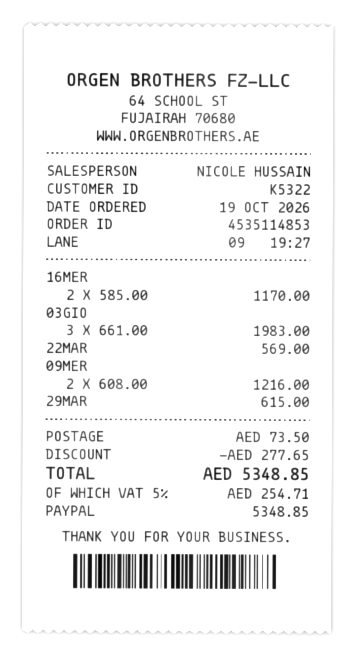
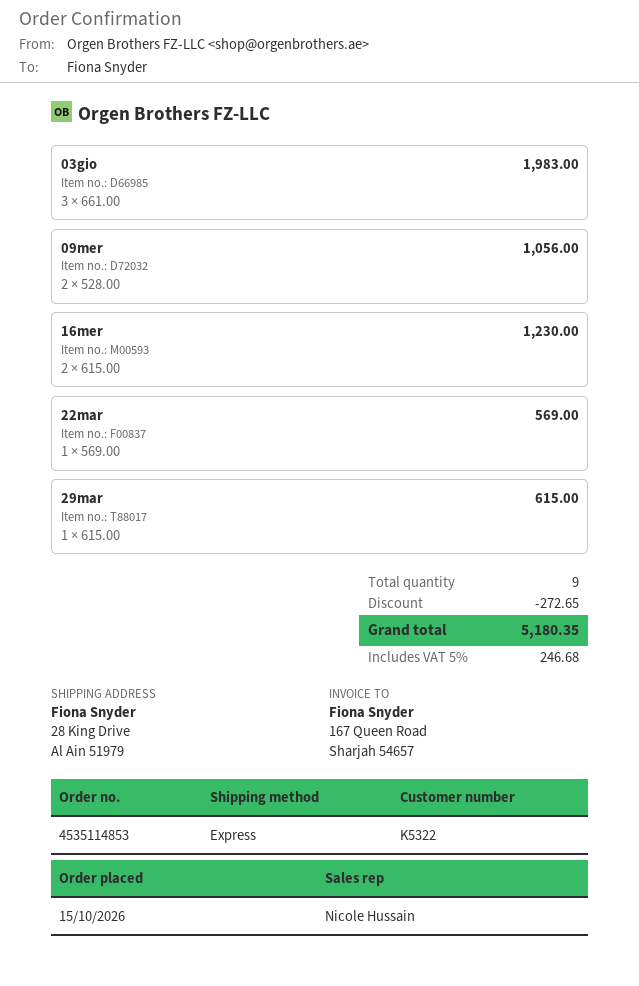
order date: 2026-10-19 -> 2026-10-15
16MER: 2 x 585.00 = 1170.00 -> 2 x 615.00 = 1230.00
09MER: 2 x 608.00 = 1216.00 -> 2 x 528.00 = 1056.00
discount: 277.65 -> 272.65
shipping: 73.50 -> none
tax: 5% = 254.71 -> 5% = 246.68
total: 5348.85 -> 5180.35

